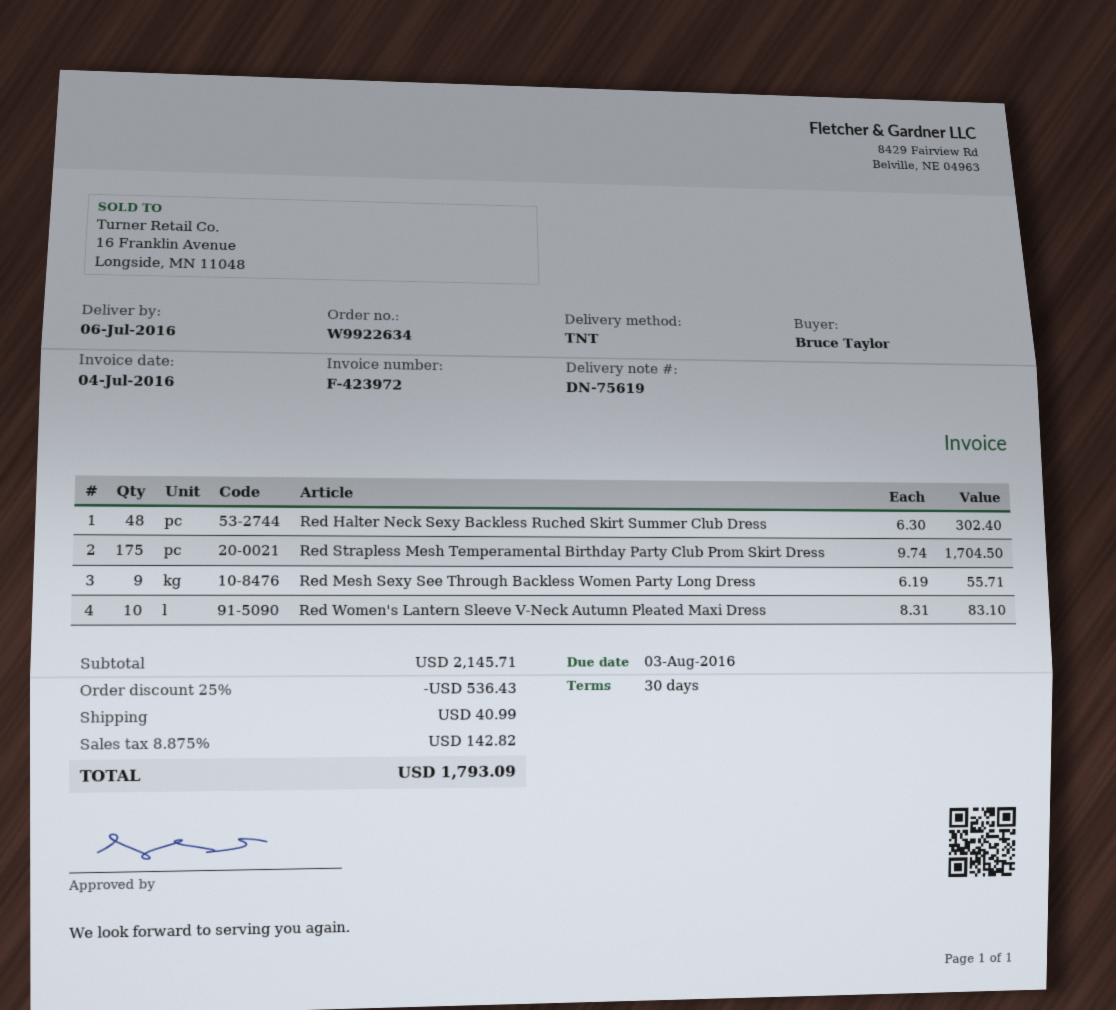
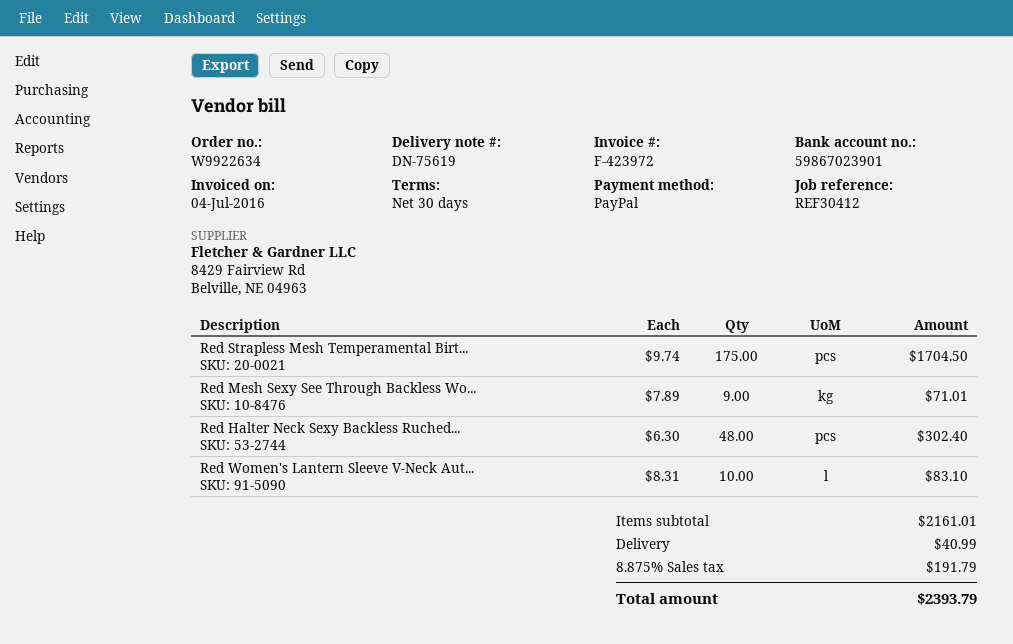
Red Mesh Sexy See Through Backless Women Party Long Dress: 9 x 6.19 = 55.71 -> 9 x 7.89 = 71.01
subtotal: 2145.71 -> 2161.01
discount: 25% = 536.43 -> none
tax: 8.875% = 142.82 -> 8.875% = 191.79
total: 1793.09 -> 2393.79

